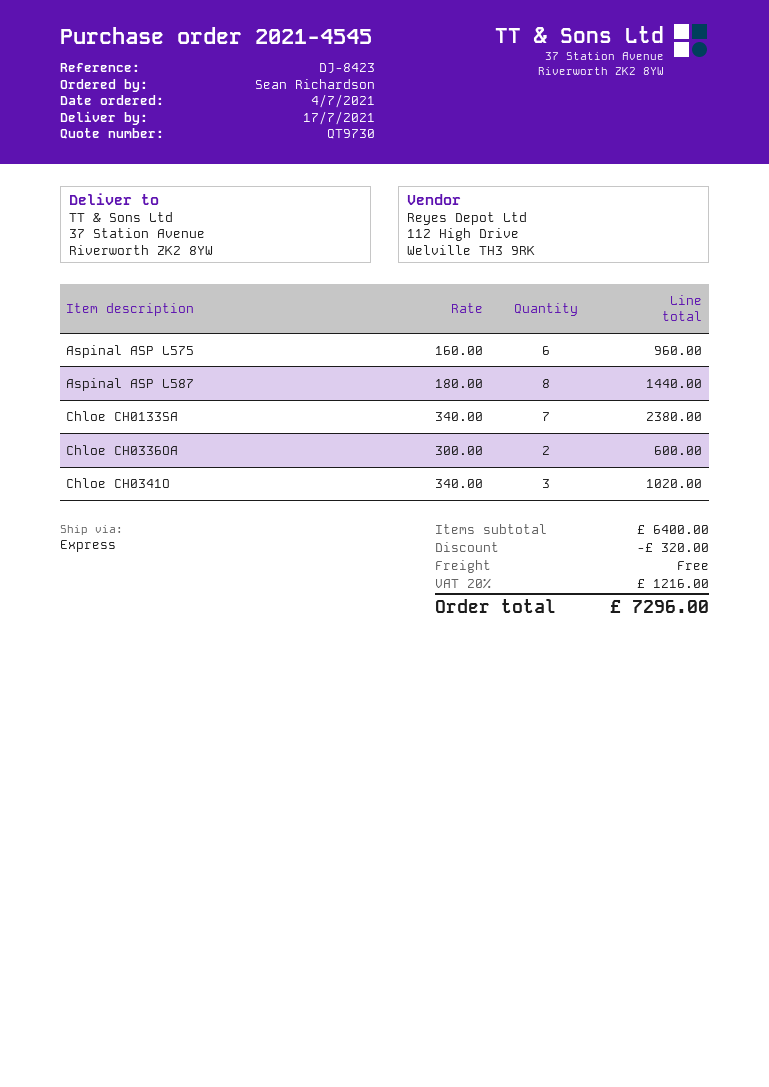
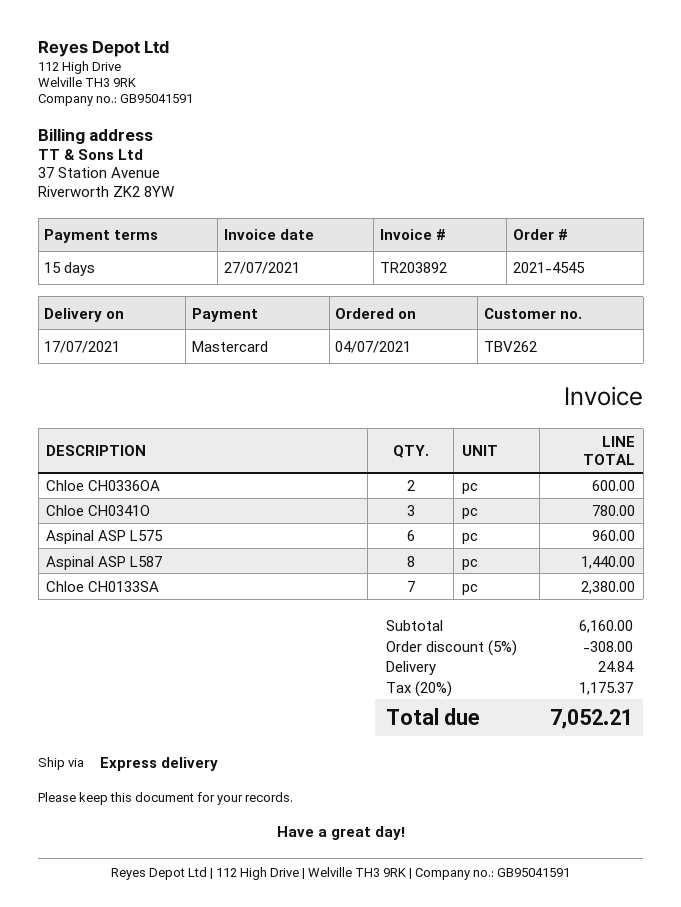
Chloe CH0341O: 3 for 1020.00 -> 3 for 780.00
subtotal: 6400.00 -> 6160.00
discount: 320.00 -> 308.00
shipping: 0.00 -> 24.84
tax: 20% = 1216.00 -> 20% = 1175.37
total: 7296.00 -> 7052.21

